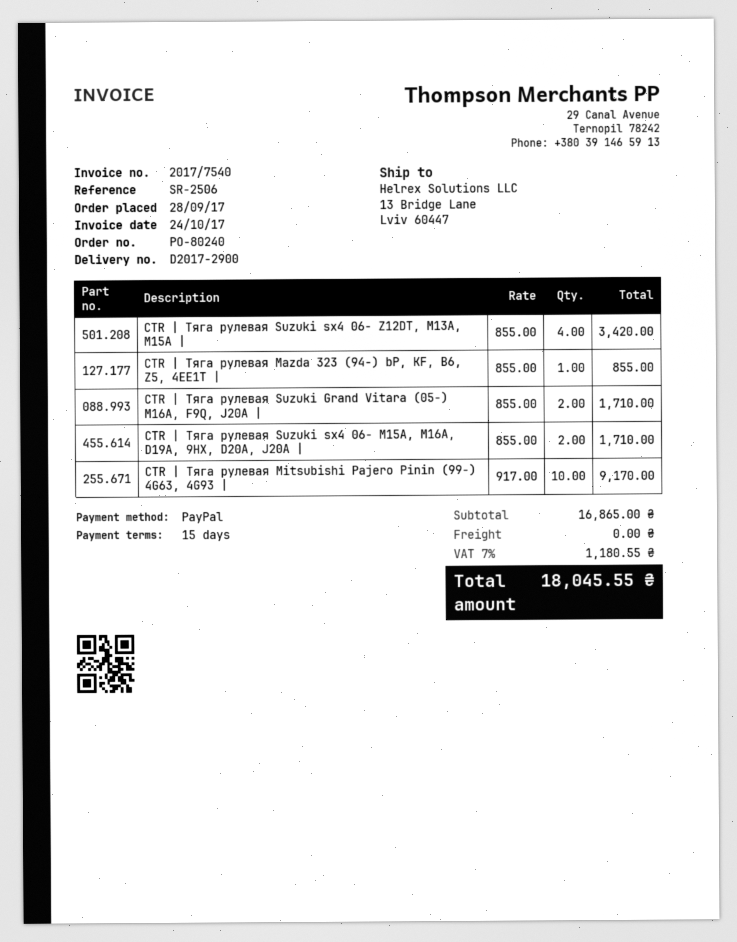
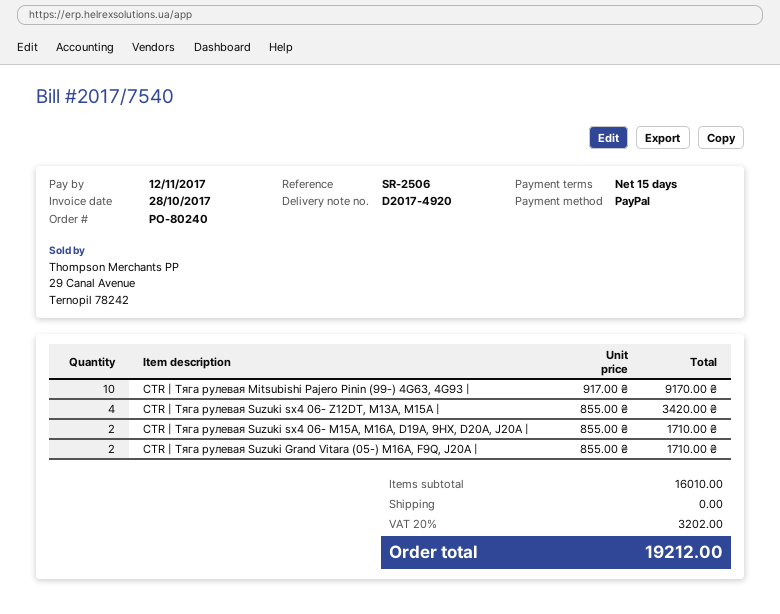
delivery note number: D2017-2900 -> D2017-4920
invoice date: 2017-10-24 -> 2017-10-28
CTR | Тяга рулевая Mazda 323 (94-) bP, KF, B6, Z5, 4EE1T |: 1 x 855.00 = 855.00 -> none
subtotal: 16865.00 -> 16010.00
tax: 7% = 1180.55 -> 20% = 3202.00
total: 18045.55 -> 19212.00

